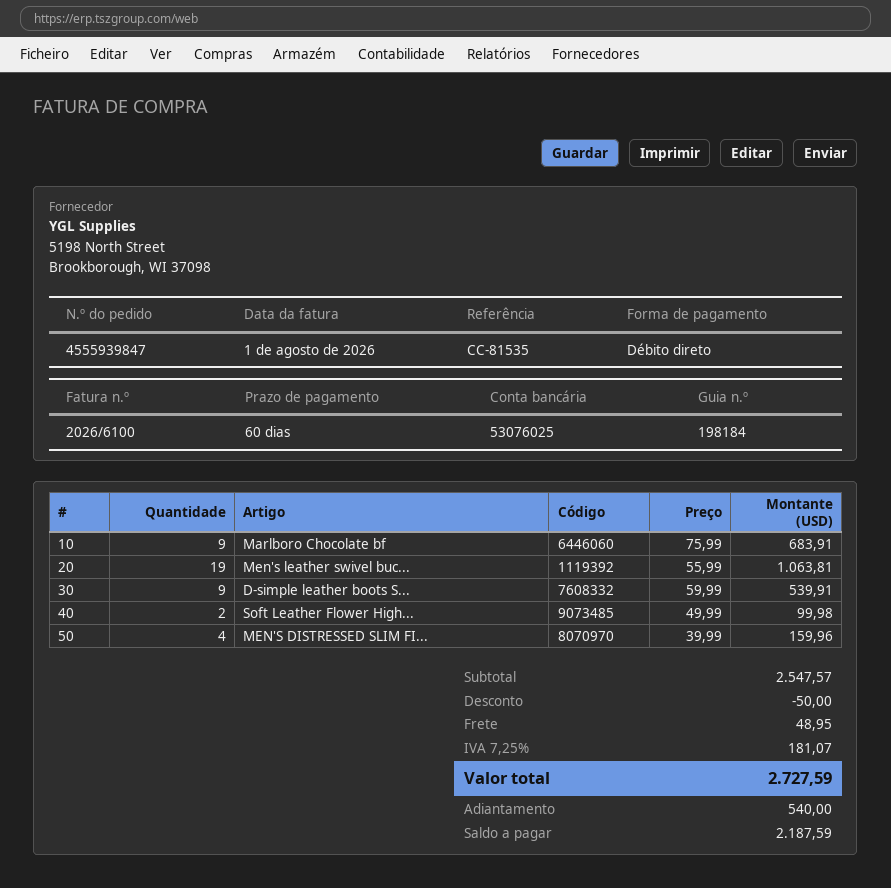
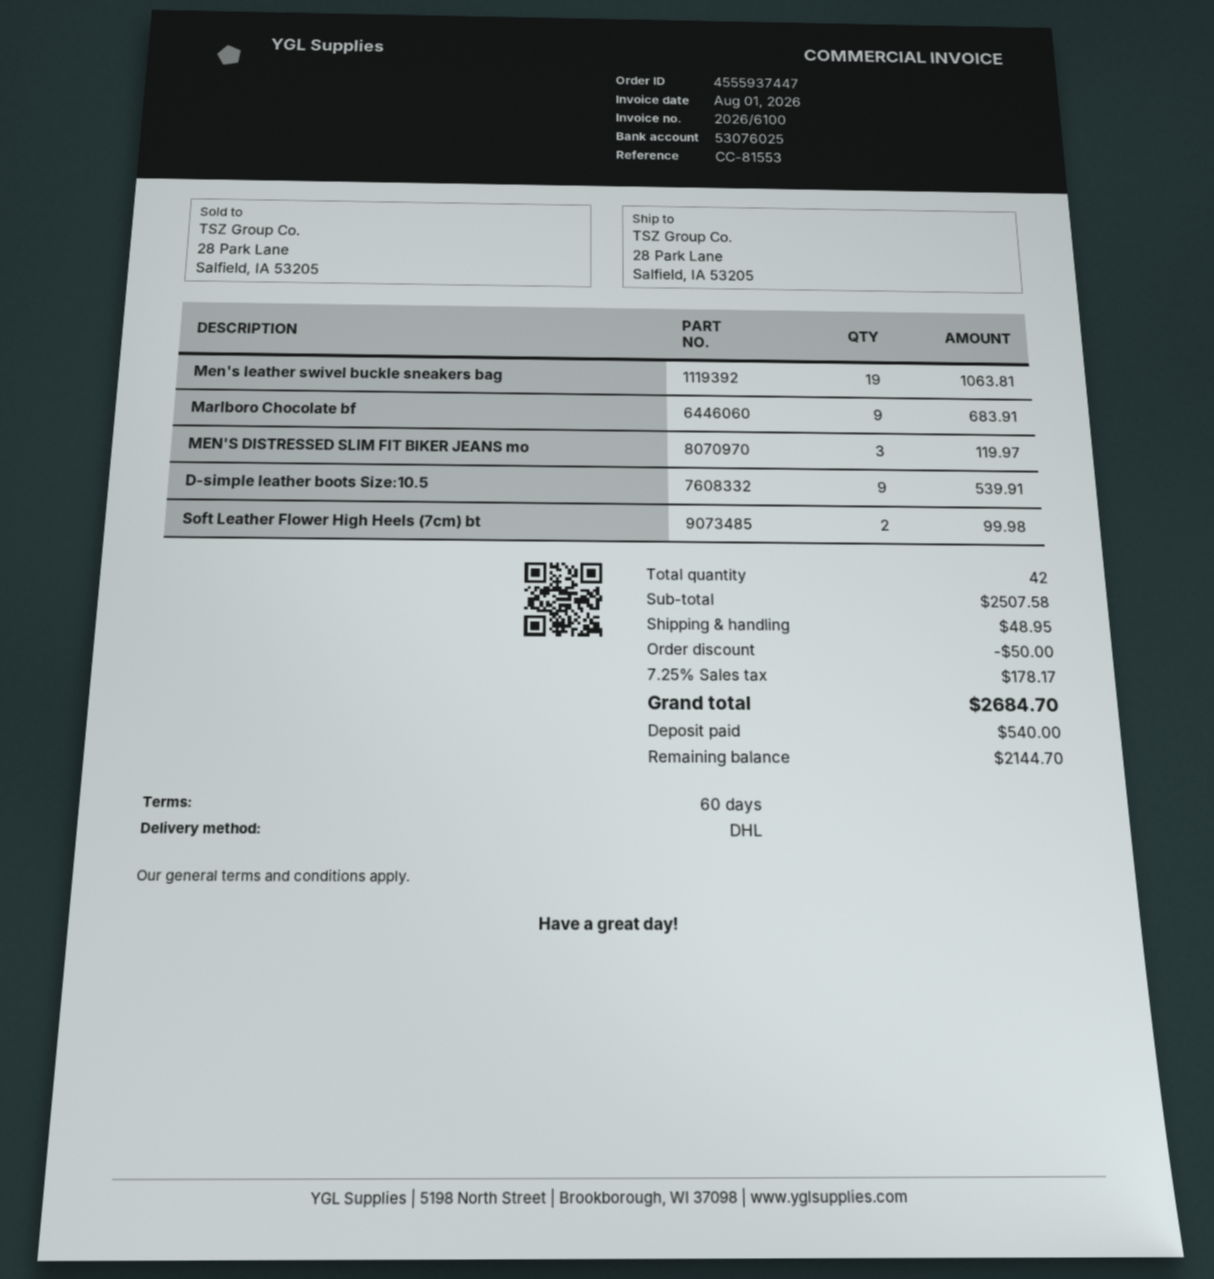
order number: 4555939847 -> 4555937447
reference: CC-81535 -> CC-81553
MEN'S DISTRESSED SLIM FI...: 4 for 159.96 -> 3 for 119.97
subtotal: 2547.57 -> 2507.58
tax: 7.25% = 181.07 -> 7.25% = 178.17
total: 2727.59 -> 2684.70
balance: 2187.59 -> 2144.70

